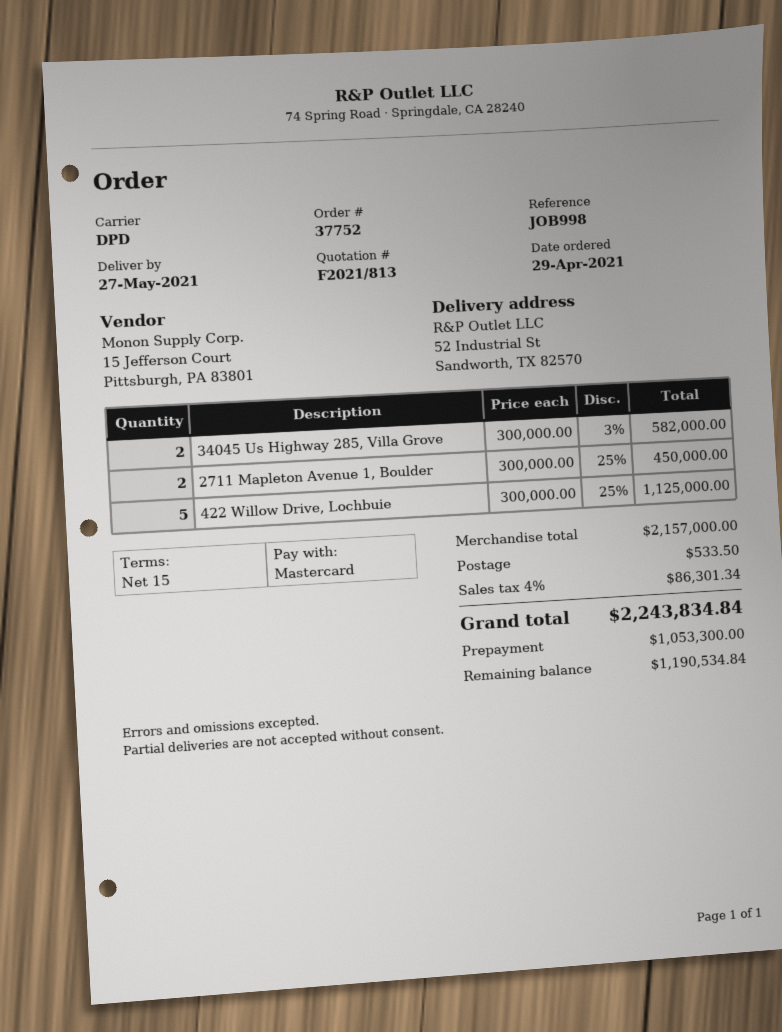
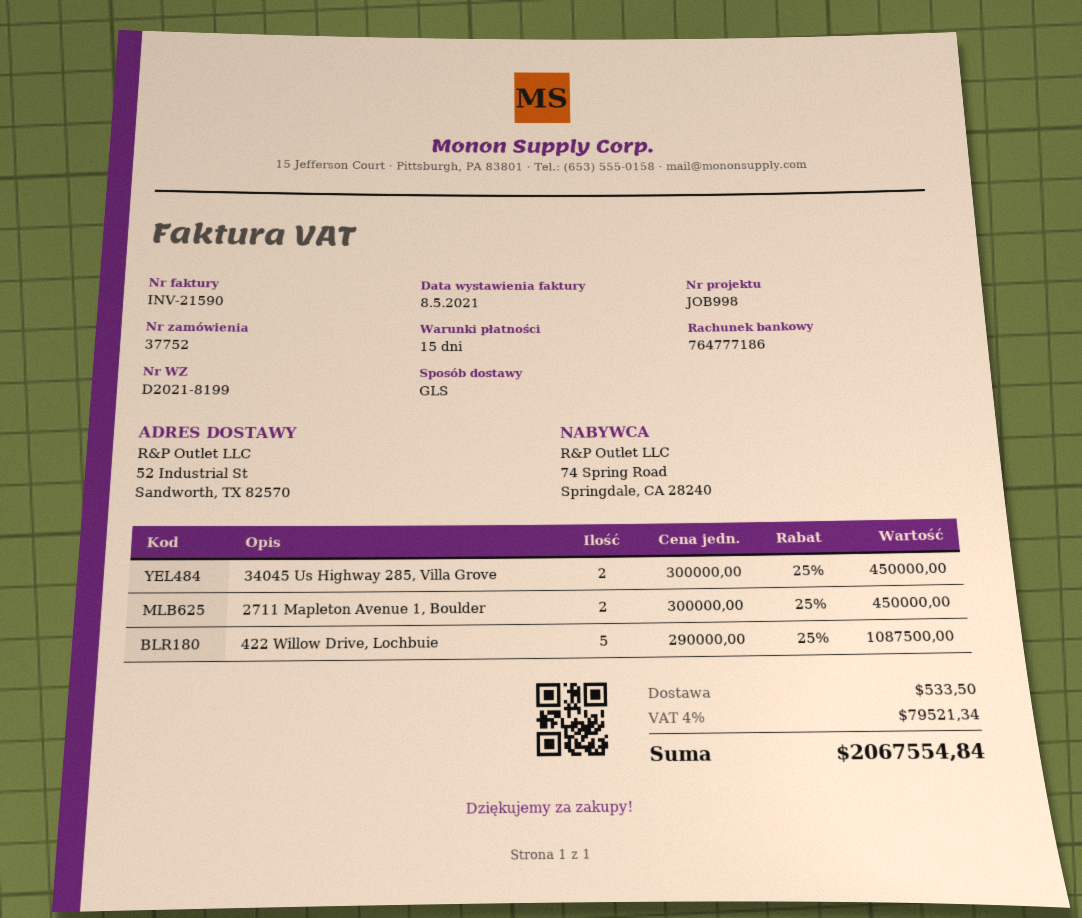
shipping method: DPD -> GLS
34045 Us Highway 285, Villa Grove: 2 x 300000.00 - 3% = 582000.00 -> 2 x 300000.00 - 25% = 450000.00
422 Willow Drive, Lochbuie: 5 x 300000.00 - 25% = 1125000.00 -> 5 x 290000.00 - 25% = 1087500.00
tax: 4% = 86301.34 -> 4% = 79521.34
total: 2243834.84 -> 2067554.84

